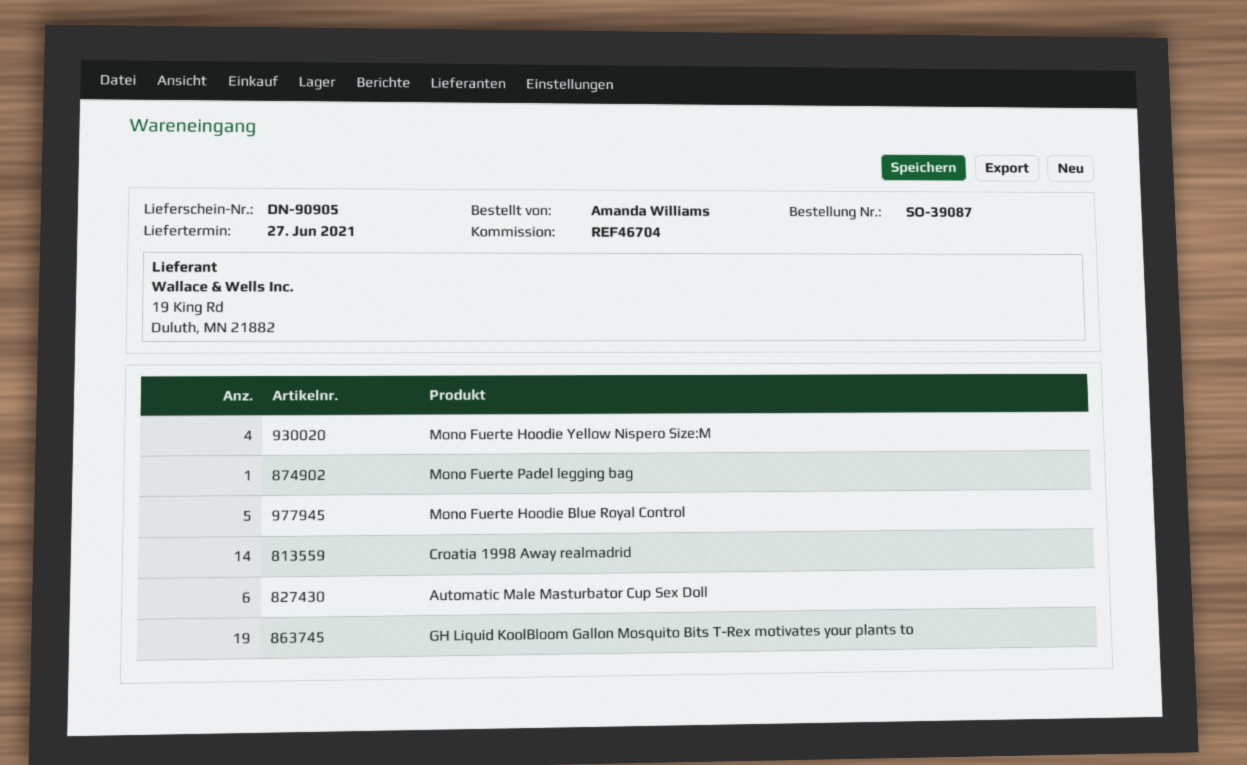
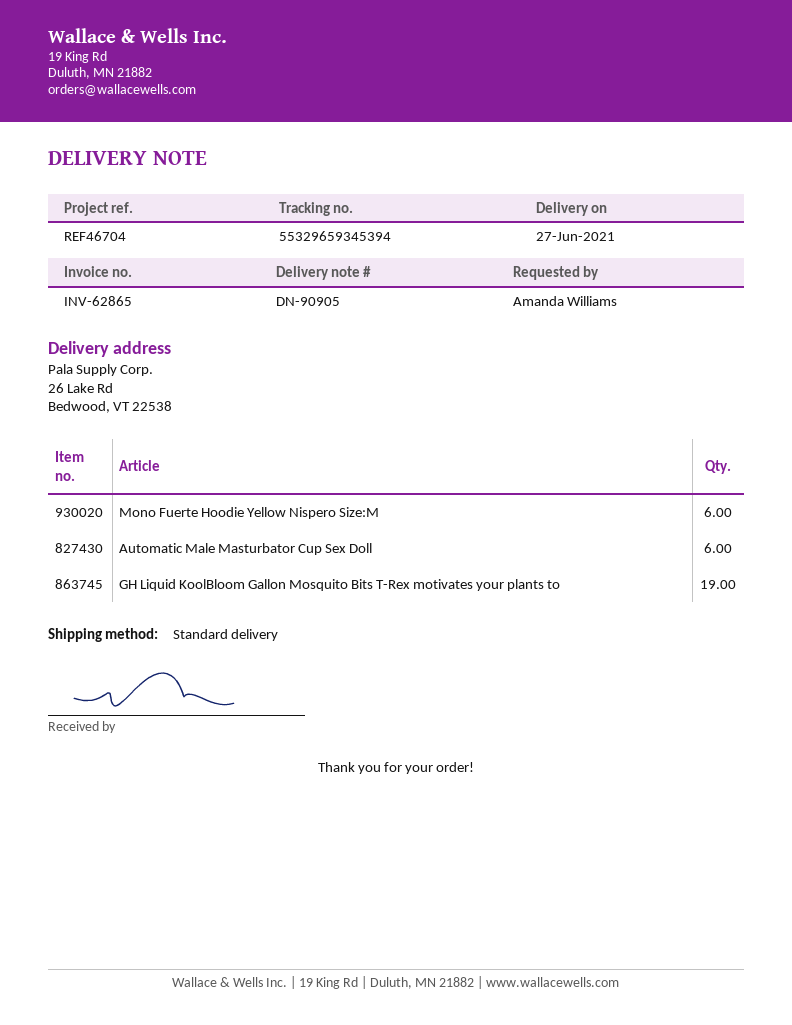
Mono Fuerte Hoodie Yellow Nispero Size:M: 4 -> 6
Mono Fuerte Padel legging bag: 1 -> none
Mono Fuerte Hoodie Blue Royal Control: 5 -> none
Croatia 1998 Away realmadrid: 14 -> none

